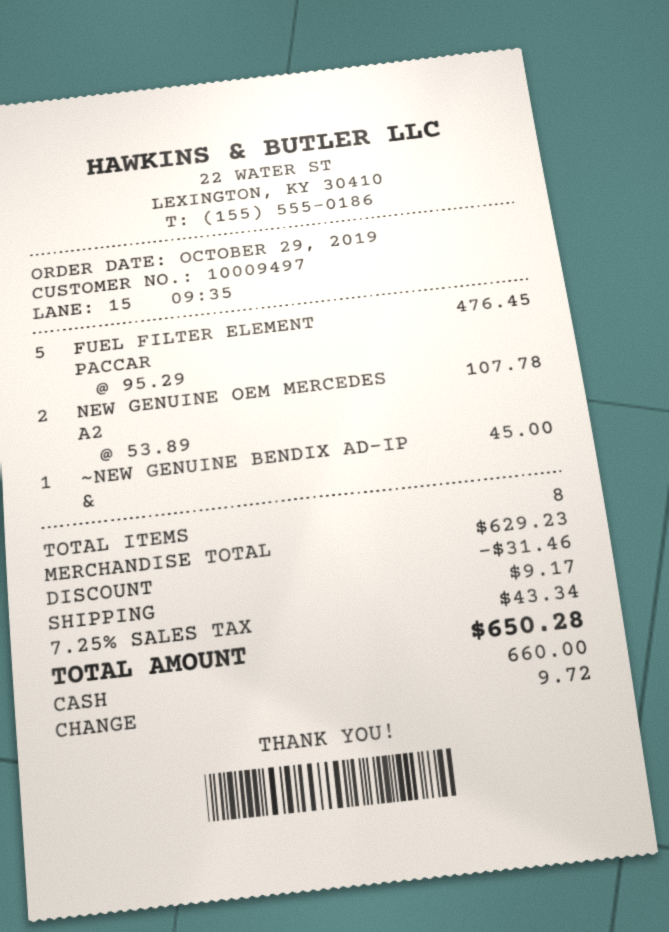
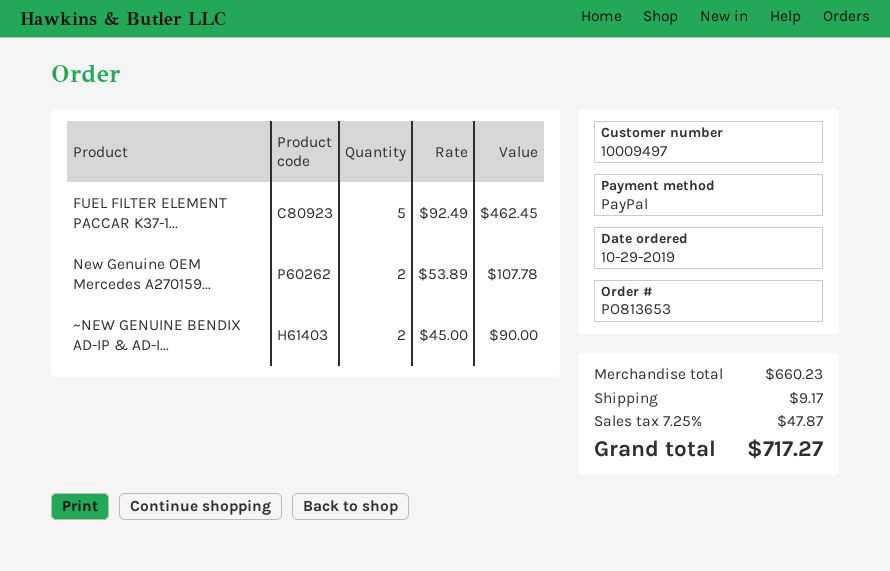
payment method: cash -> PayPal
FUEL FILTER ELEMENT PACCAR: 5 x 95.29 = 476.45 -> 5 x 92.49 = 462.45
~NEW GENUINE BENDIX AD-IP &: 1 x 45.00 = 45.00 -> 2 x 45.00 = 90.00
subtotal: 629.23 -> 660.23
discount: 31.46 -> none
tax: 7.25% = 43.34 -> 7.25% = 47.87
total: 650.28 -> 717.27

